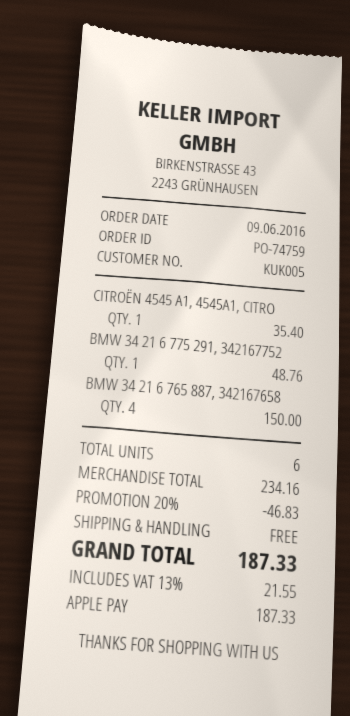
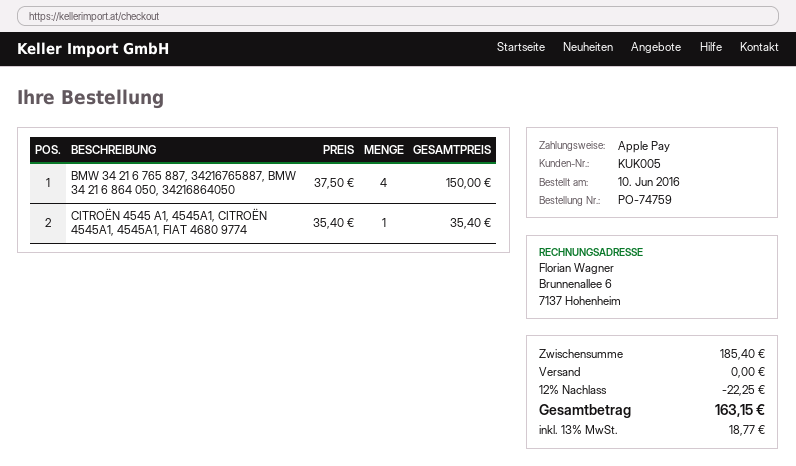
order date: 2016-06-09 -> 2016-06-10
BMW 34 21 6 775 291, 342167752: 1 for 48.76 -> none
subtotal: 234.16 -> 185.40
discount: 20% = 46.83 -> 12% = 22.25
tax: 13% = 21.55 -> 13% = 18.77
total: 187.33 -> 163.15

